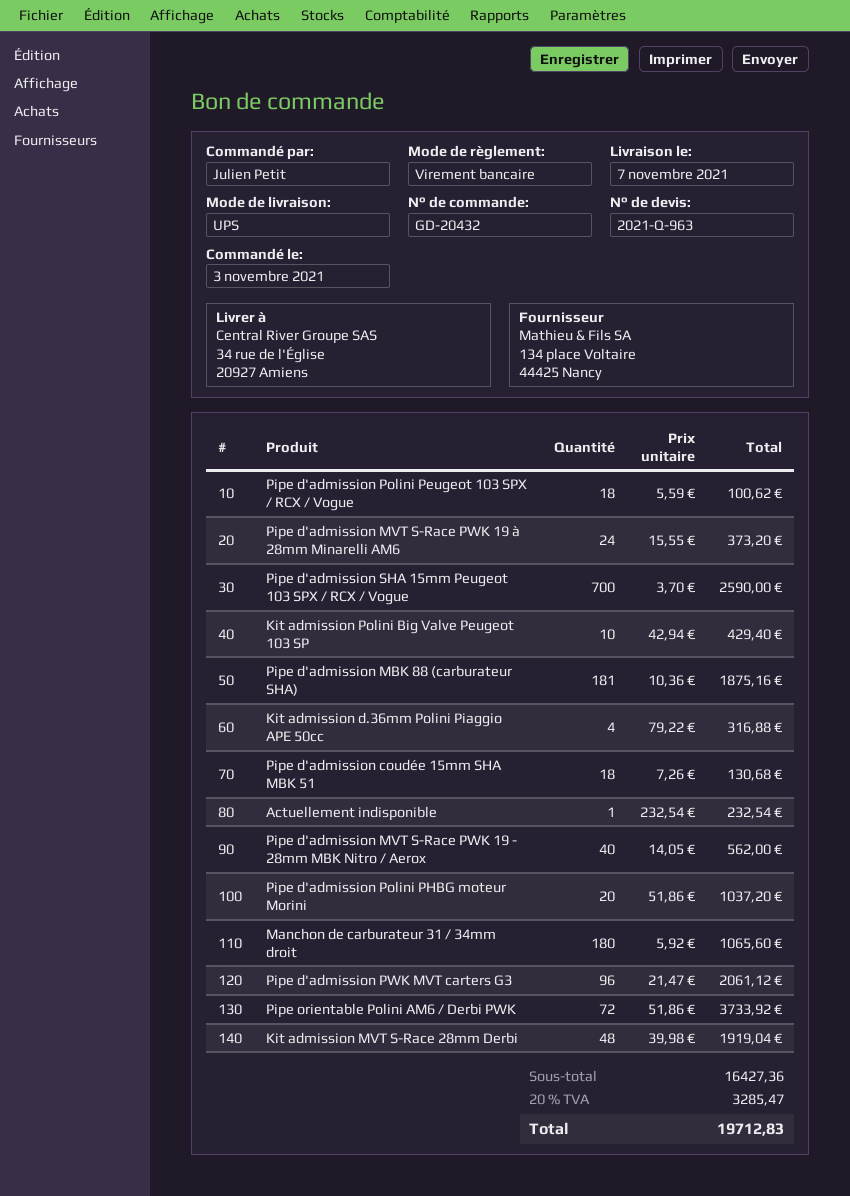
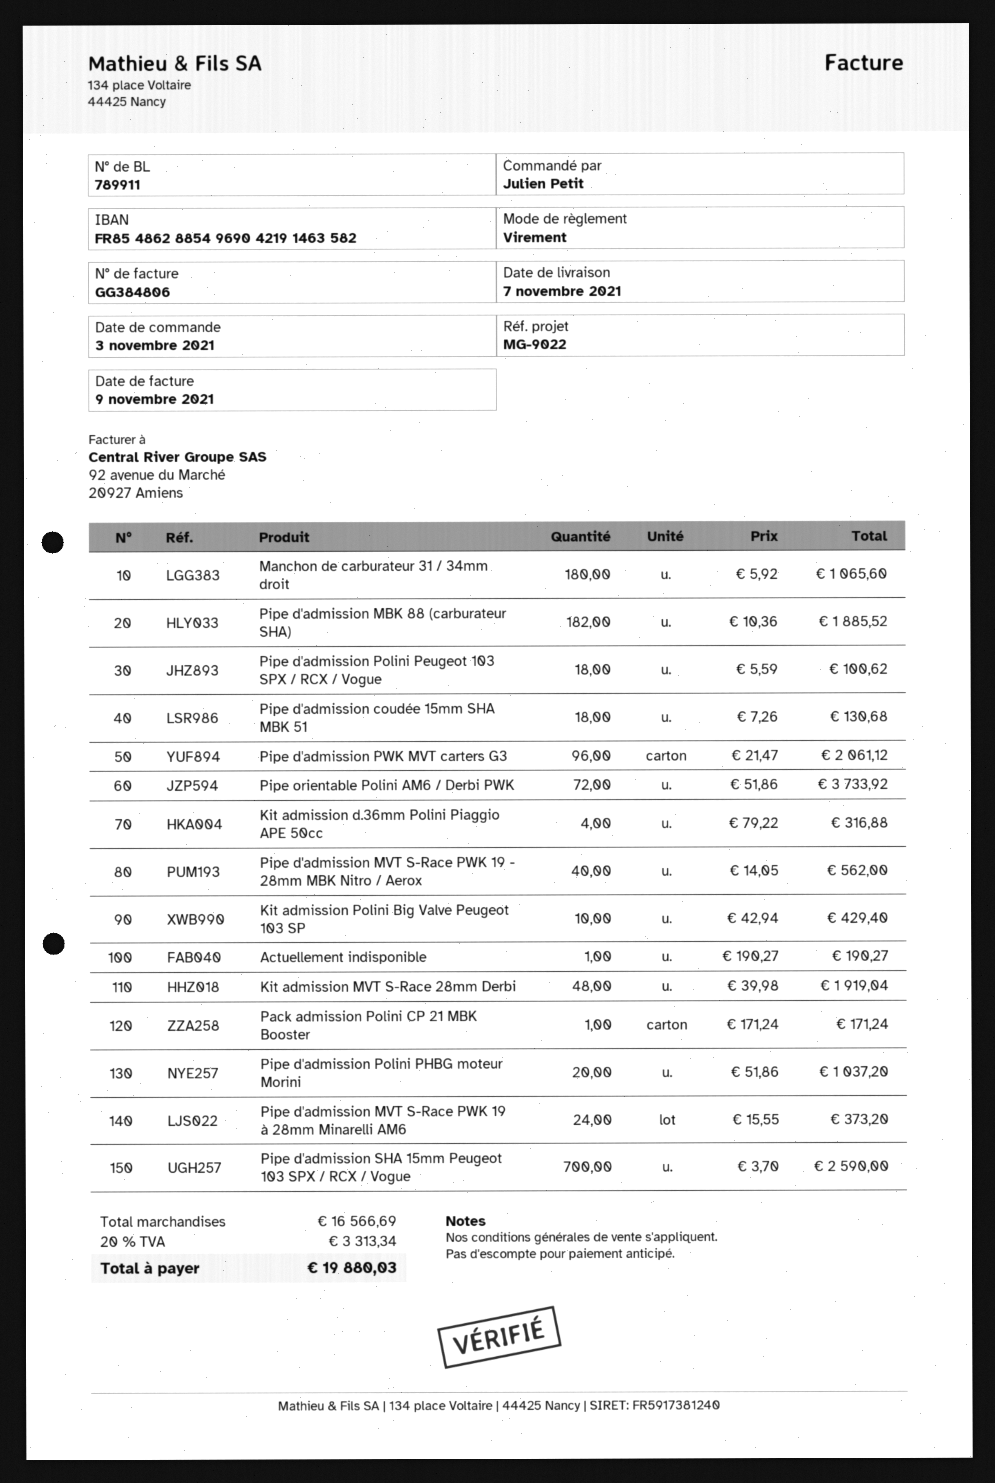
Pipe d'admission MBK 88 (carburateur SHA): 181 x 10.36 = 1875.16 -> 182 x 10.36 = 1885.52
Actuellement indisponible: 1 x 232.54 = 232.54 -> 1 x 190.27 = 190.27
Pack admission Polini CP 21 MBK Booster: none -> 1 x 171.24 = 171.24
subtotal: 16427.36 -> 16566.69
tax: 20% = 3285.47 -> 20% = 3313.34
total: 19712.83 -> 19880.03

